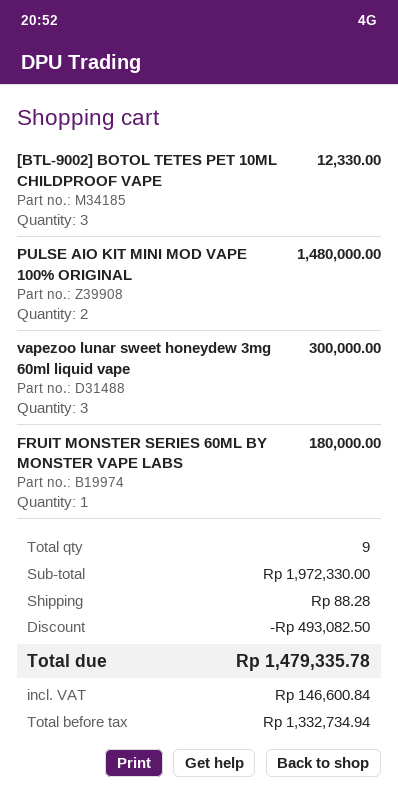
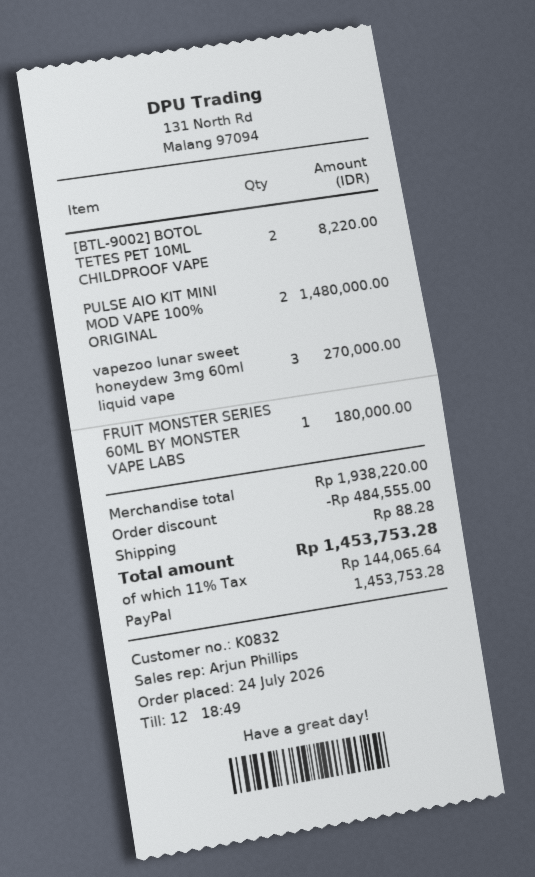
[BTL-9002] BOTOL TETES PET 10ML CHILDPROOF VAPE: 3 for 12330.00 -> 2 for 8220.00
vapezoo lunar sweet honeydew 3mg 60ml liquid vape: 3 for 300000.00 -> 3 for 270000.00
subtotal: 1972330.00 -> 1938220.00
discount: 493082.50 -> 484555.00
tax: 146600.84 -> 144065.64
total: 1479335.78 -> 1453753.28

